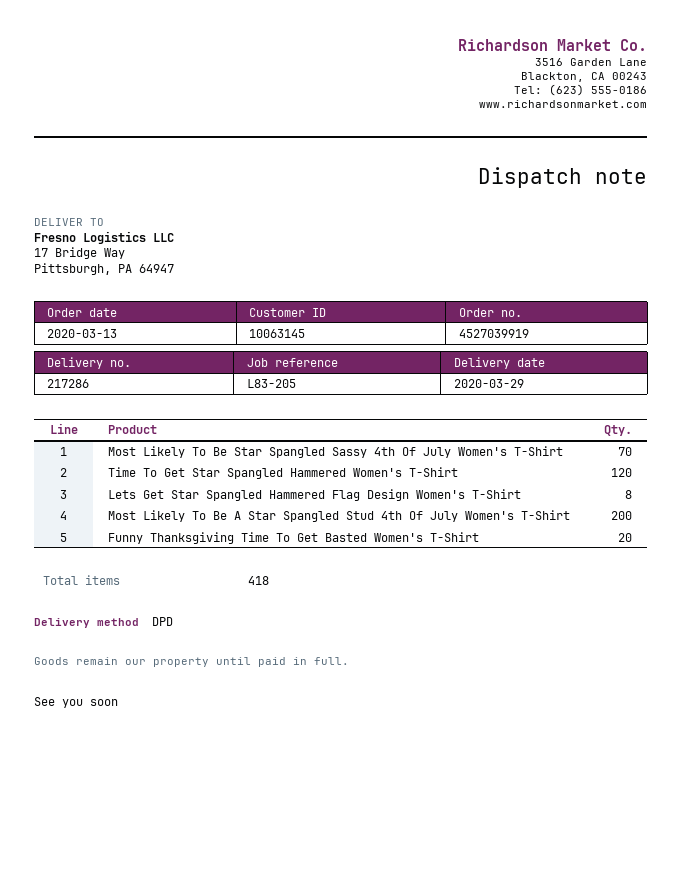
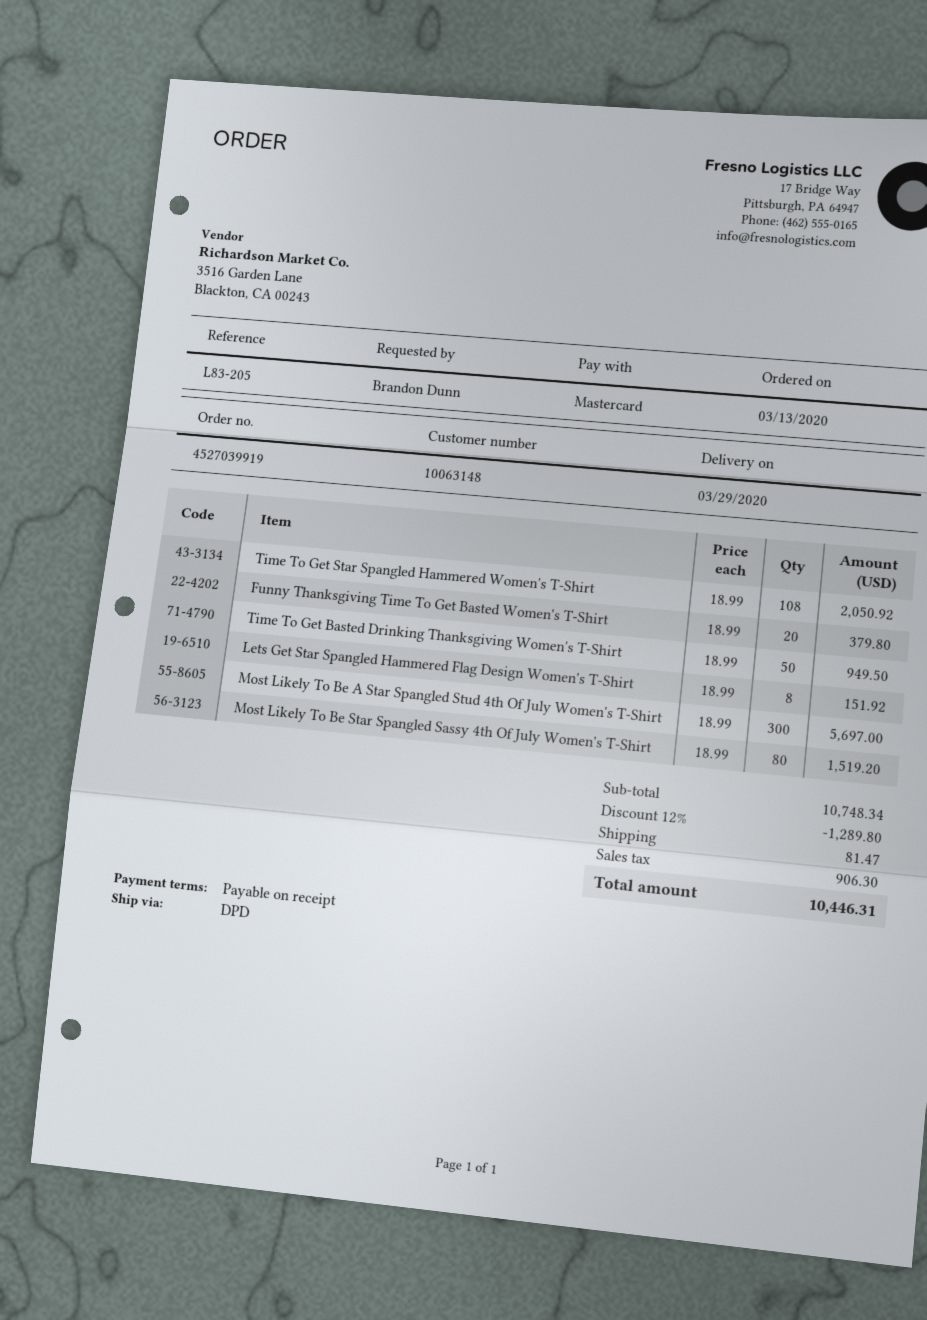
customer number: 10063145 -> 10063148
Most Likely To Be Star Spangled Sassy 4th Of July Women's T-Shirt: 70 -> 80
Time To Get Star Spangled Hammered Women's T-Shirt: 120 -> 108
Most Likely To Be A Star Spangled Stud 4th Of July Women's T-Shirt: 200 -> 300
Time To Get Basted Drinking Thanksgiving Women's T-Shirt: none -> 50

